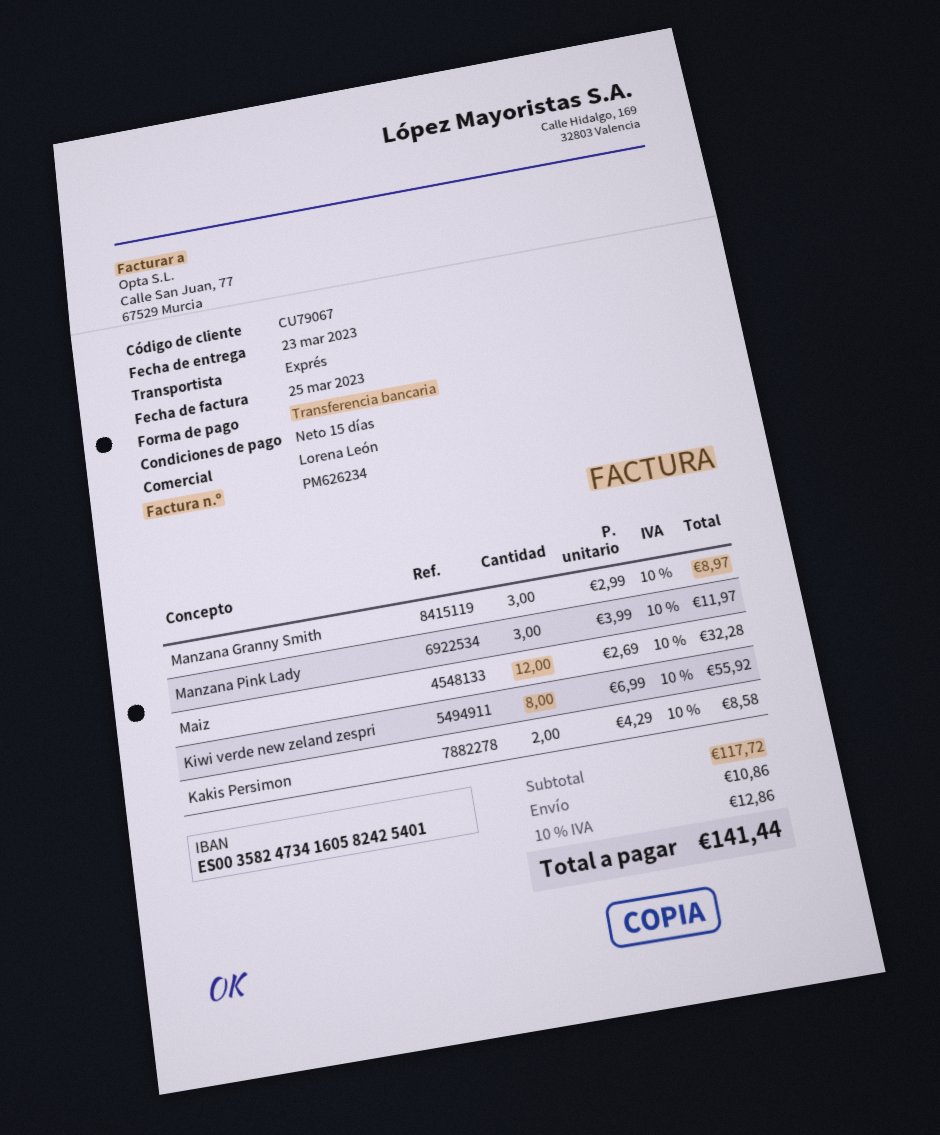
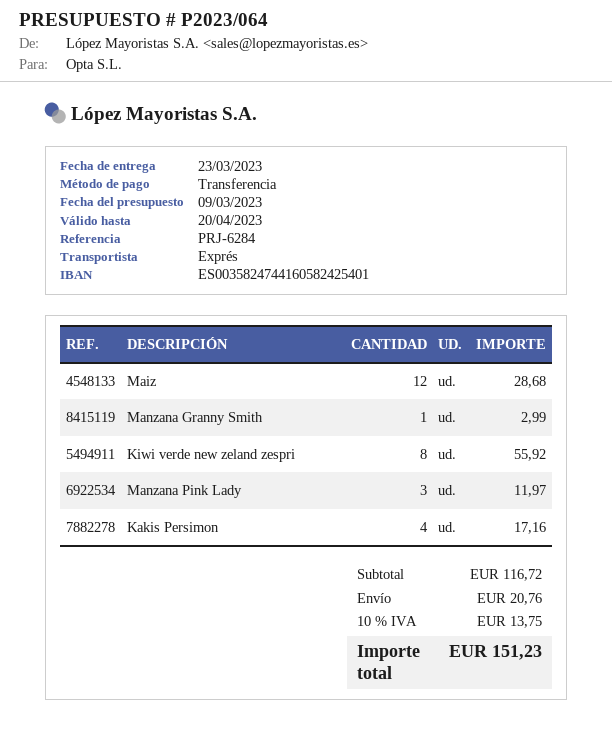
bank account: ES0035824734160582425401 -> ES0035824744160582425401
Manzana Granny Smith: 3 for 8.97 -> 1 for 2.99
Maiz: 12 for 32.28 -> 12 for 28.68
Kakis Persimon: 2 for 8.58 -> 4 for 17.16
subtotal: 117.72 -> 116.72
shipping: 10.86 -> 20.76
tax: 10% = 12.86 -> 10% = 13.75
total: 141.44 -> 151.23

